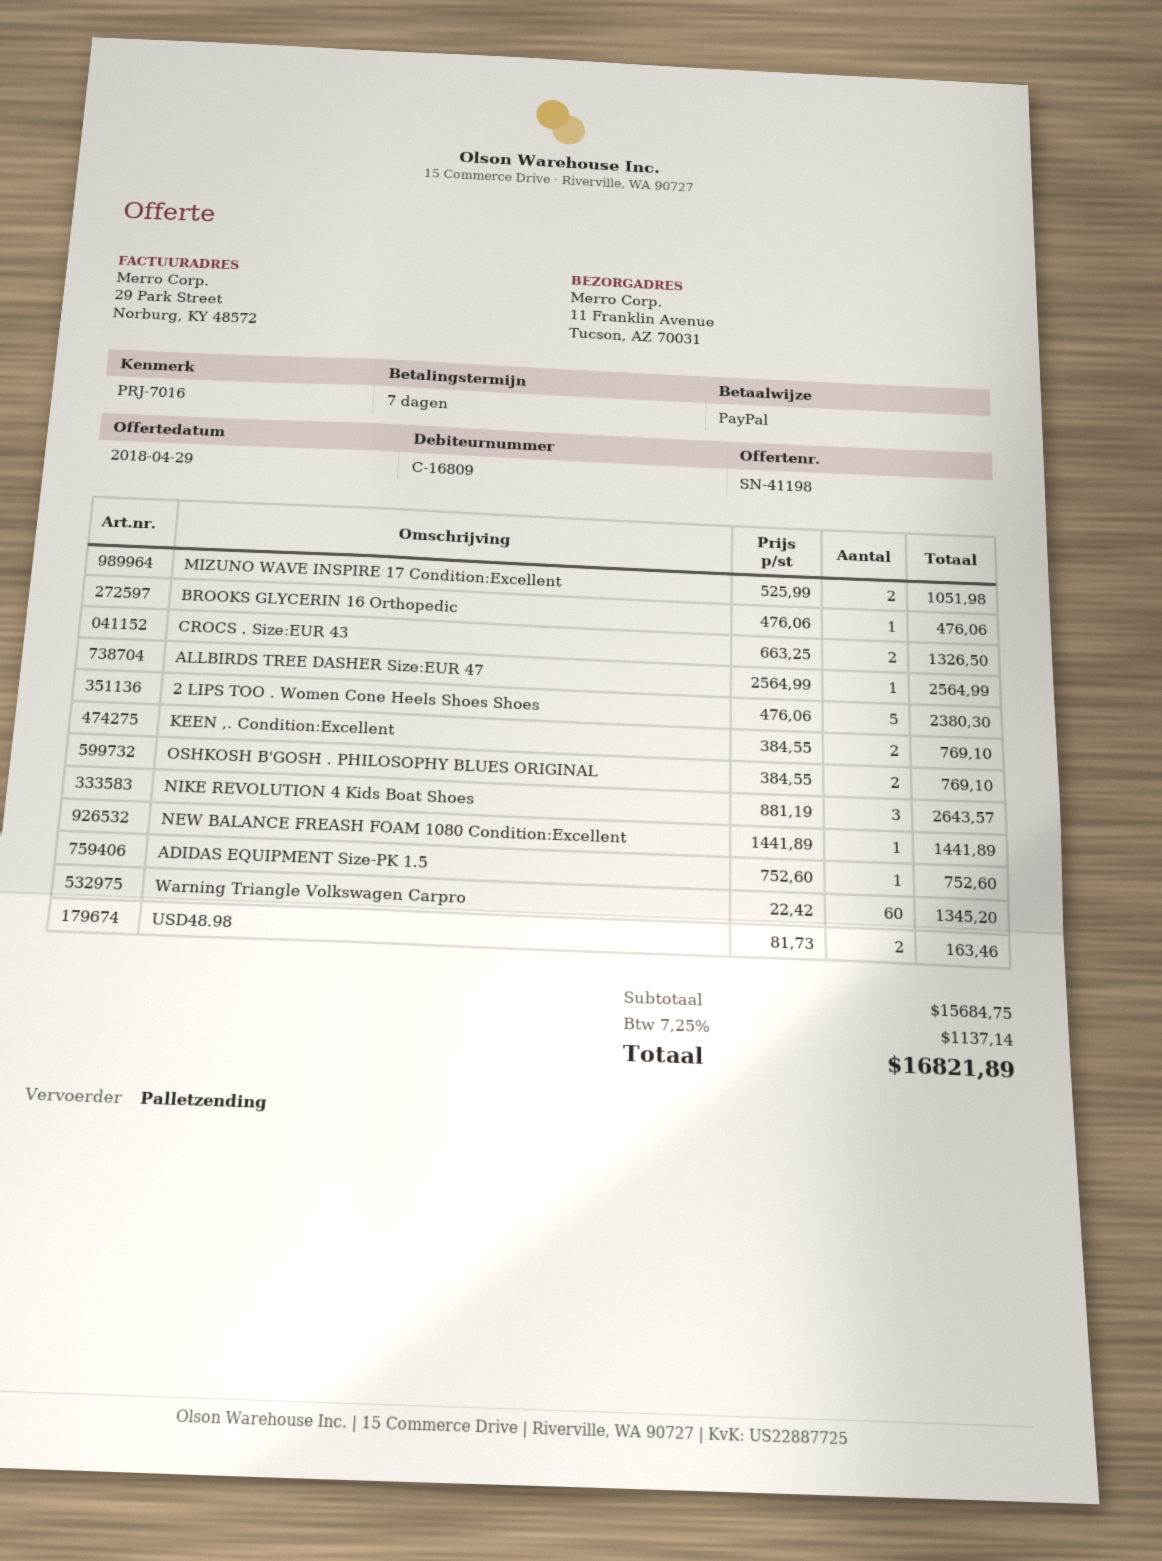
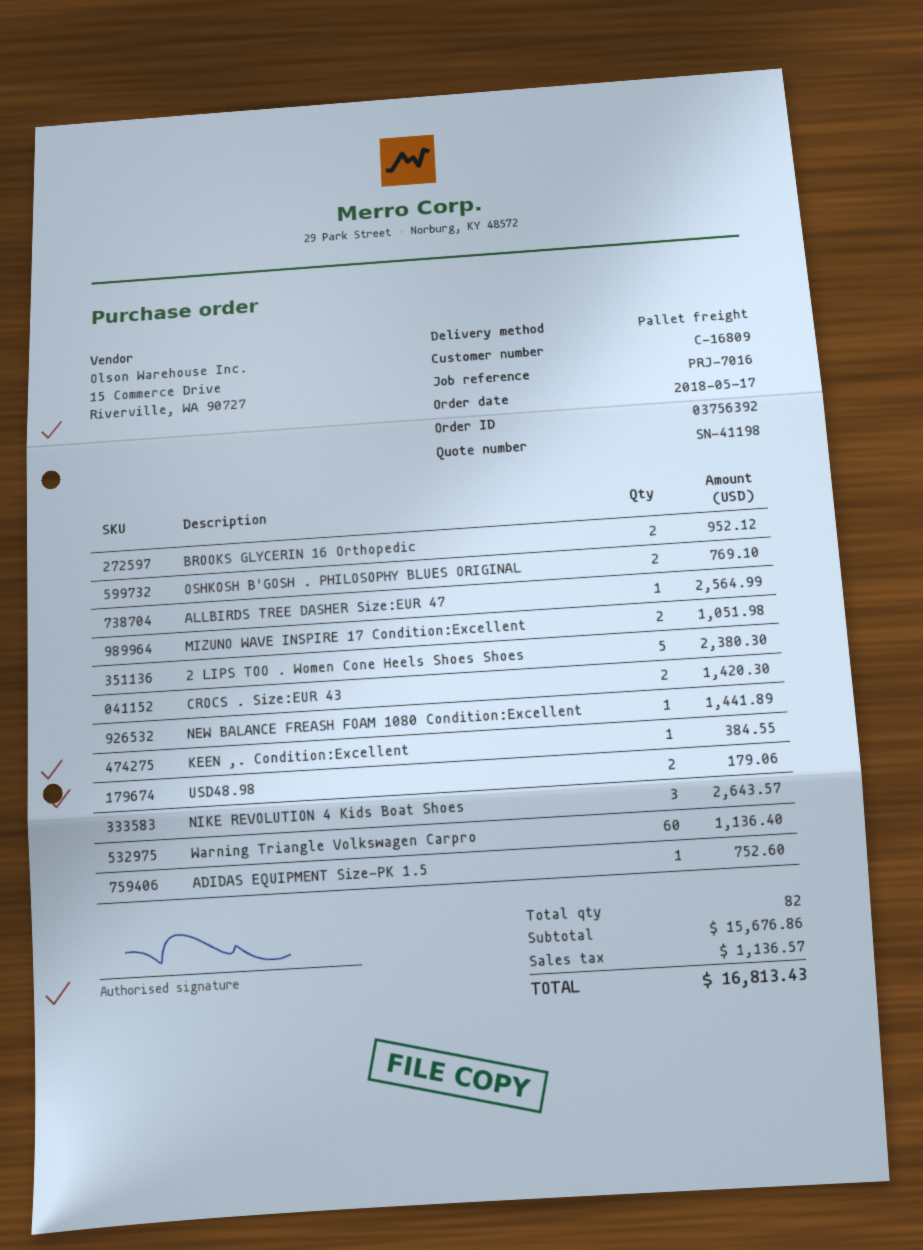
BROOKS GLYCERIN 16 Orthopedic: 1 for 476.06 -> 2 for 952.12
CROCS . Size:EUR 43: 2 for 1326.50 -> 2 for 1420.30
KEEN ,. Condition:Excellent: 2 for 769.10 -> 1 for 384.55
Warning Triangle Volkswagen Carpro: 60 for 1345.20 -> 60 for 1136.40
USD48.98: 2 for 163.46 -> 2 for 179.06
subtotal: 15684.75 -> 15676.86
tax: 1137.14 -> 1136.57
total: 16821.89 -> 16813.43

